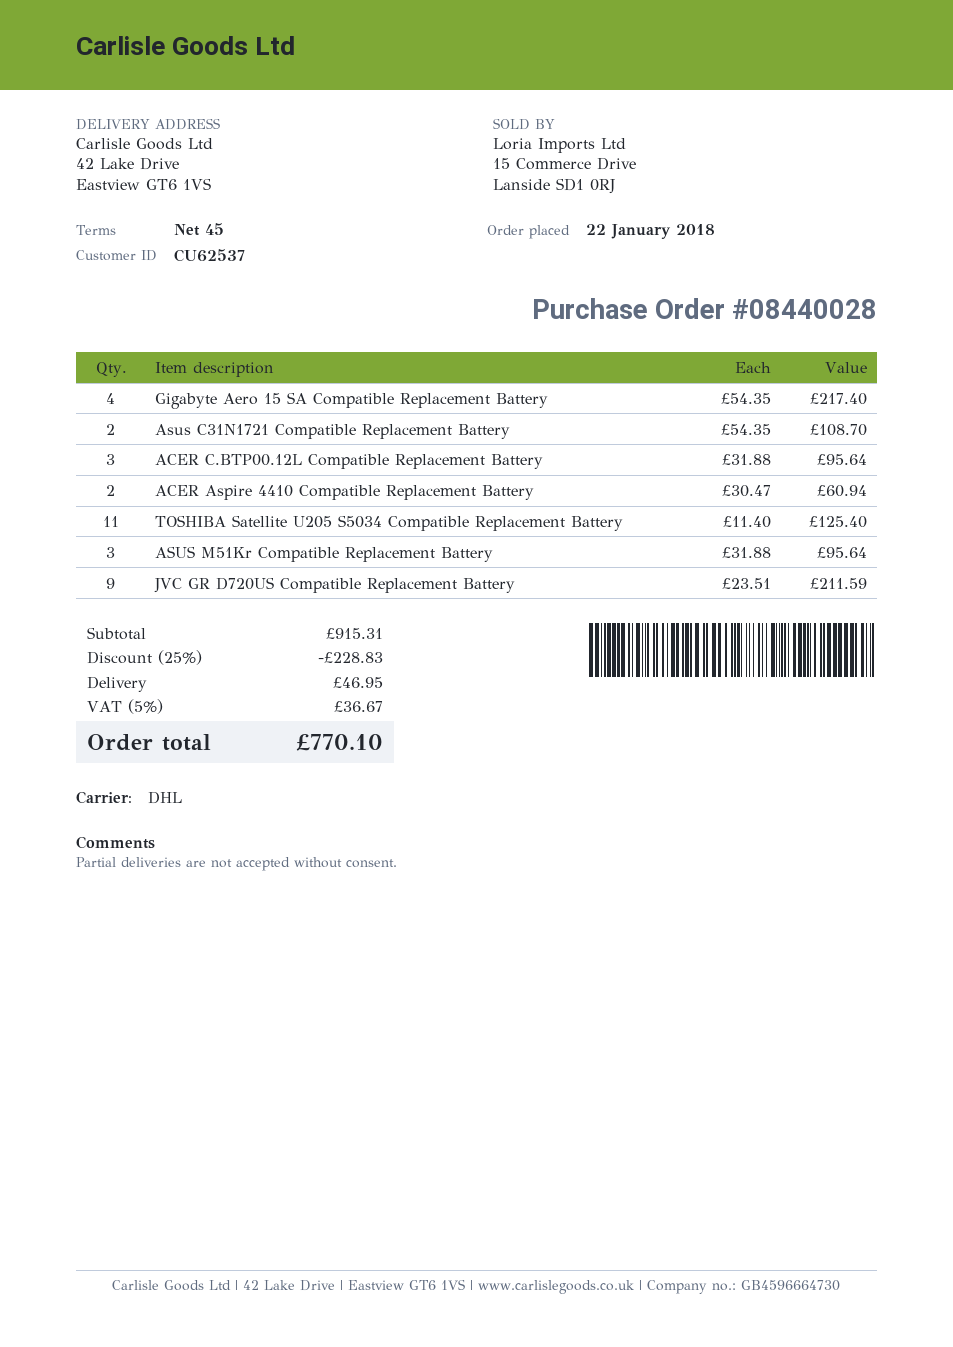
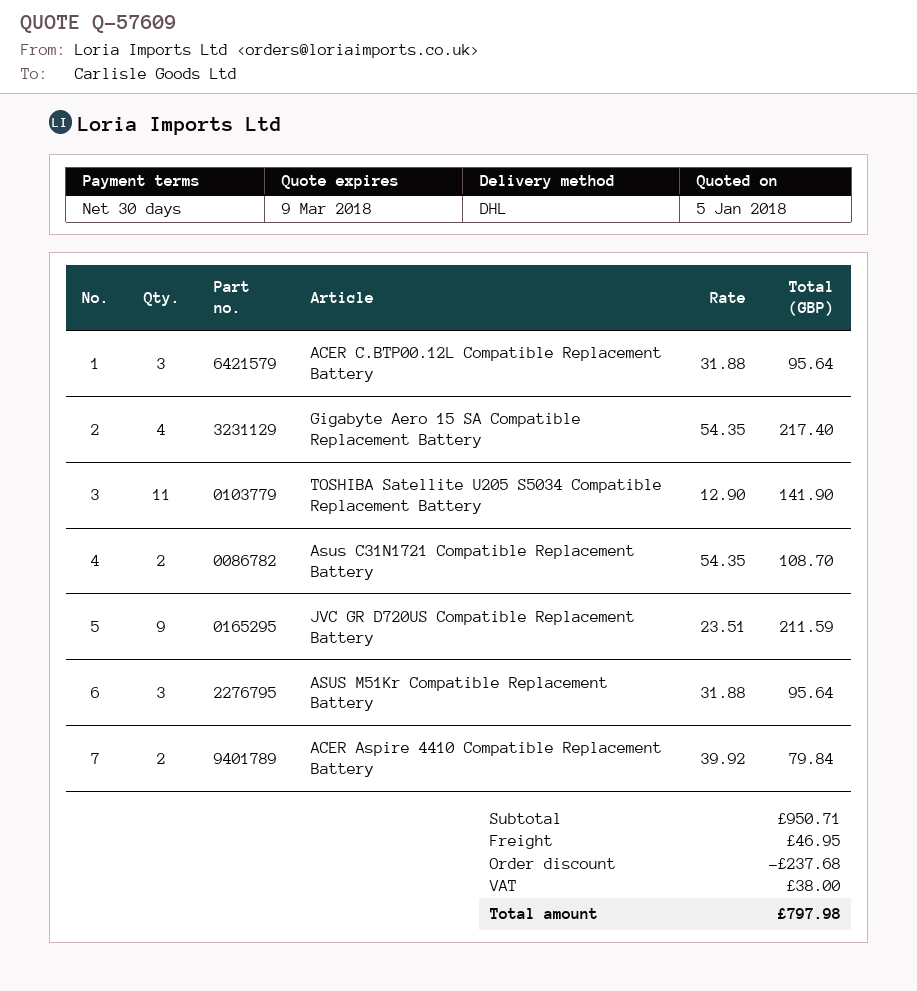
payment terms: 45 days -> 30 days
ACER Aspire 4410 Compatible Replacement Battery: 2 x 30.47 = 60.94 -> 2 x 39.92 = 79.84
TOSHIBA Satellite U205 S5034 Compatible Replacement Battery: 11 x 11.40 = 125.40 -> 11 x 12.90 = 141.90
subtotal: 915.31 -> 950.71
discount: 228.83 -> 237.68
tax: 36.67 -> 38.00
total: 770.10 -> 797.98

